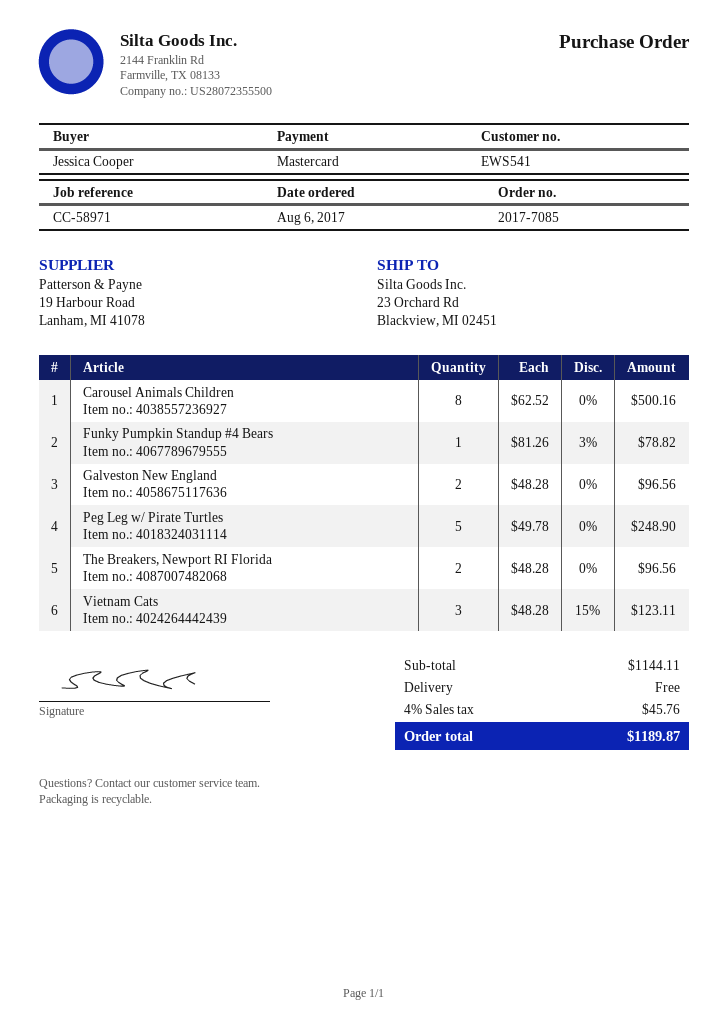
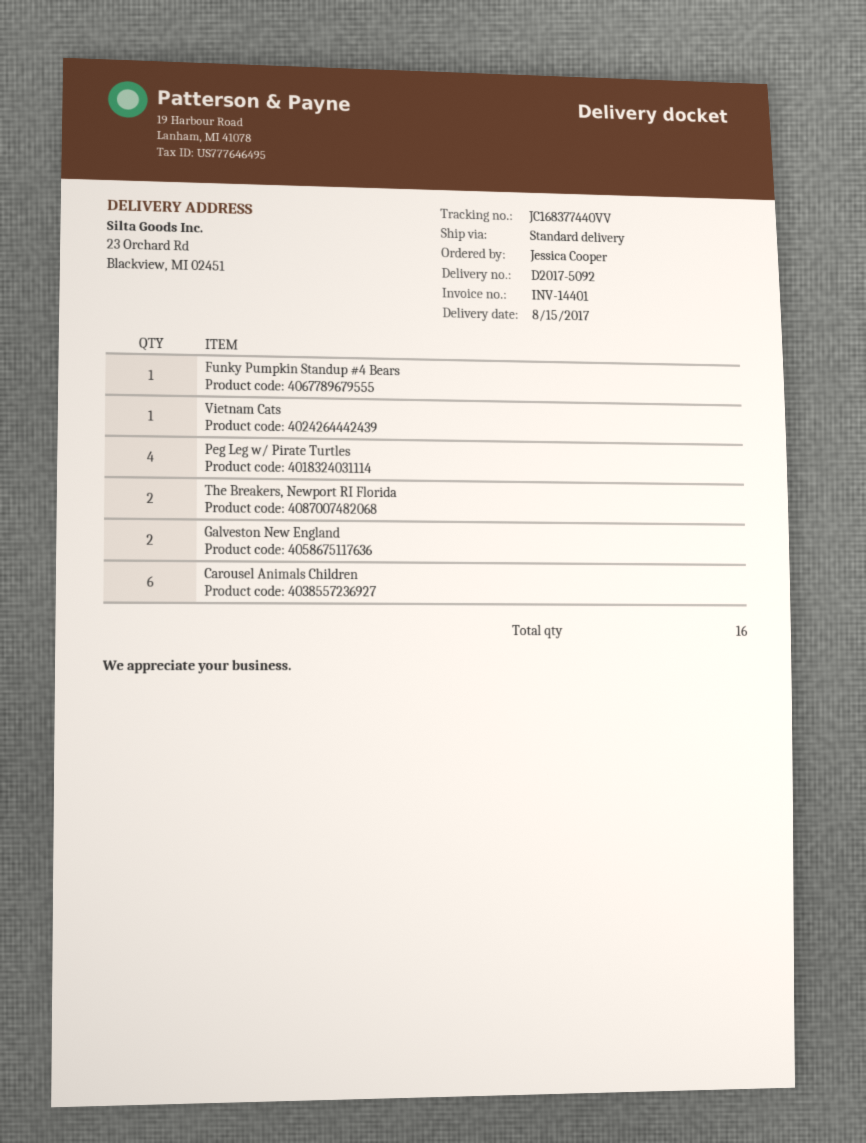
Carousel Animals Children: 8 -> 6
Peg Leg w/ Pirate Turtles: 5 -> 4
Vietnam Cats: 3 -> 1

